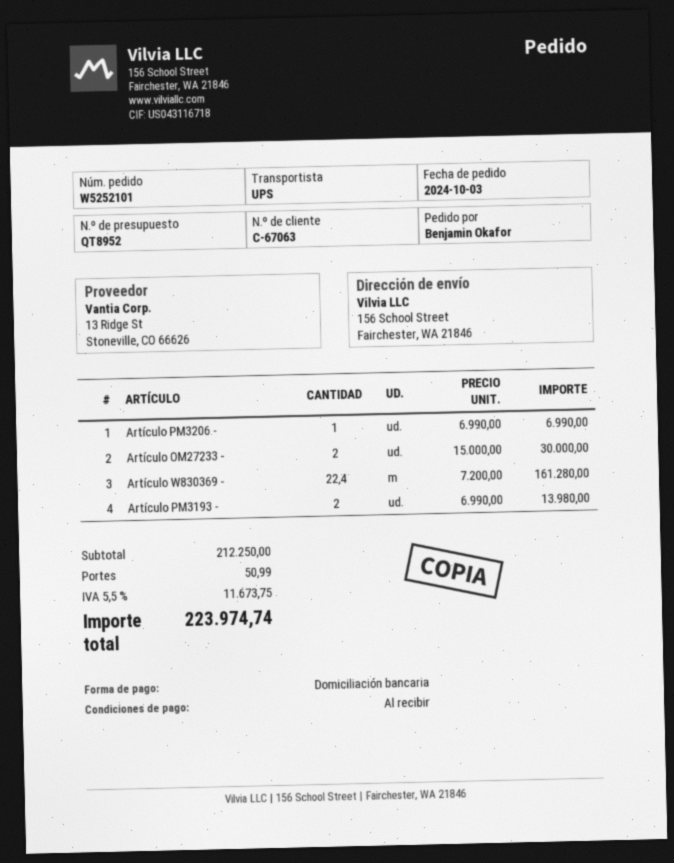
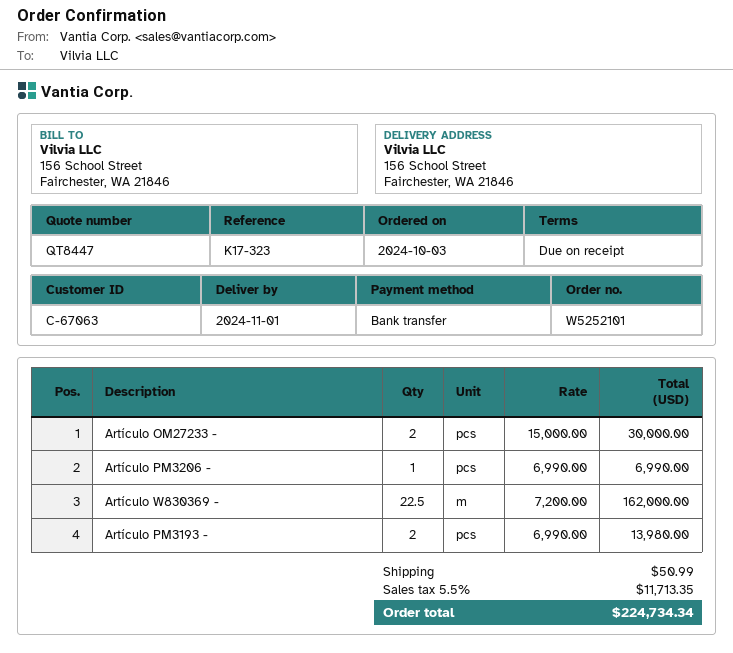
quote number: QT8952 -> QT8447
payment method: direct debit -> bank transfer
Artículo W830369 -: 22.4 x 7200.00 = 161280.00 -> 22.5 x 7200.00 = 162000.00
tax: 5.5% = 11673.75 -> 5.5% = 11713.35
total: 223974.74 -> 224734.34

